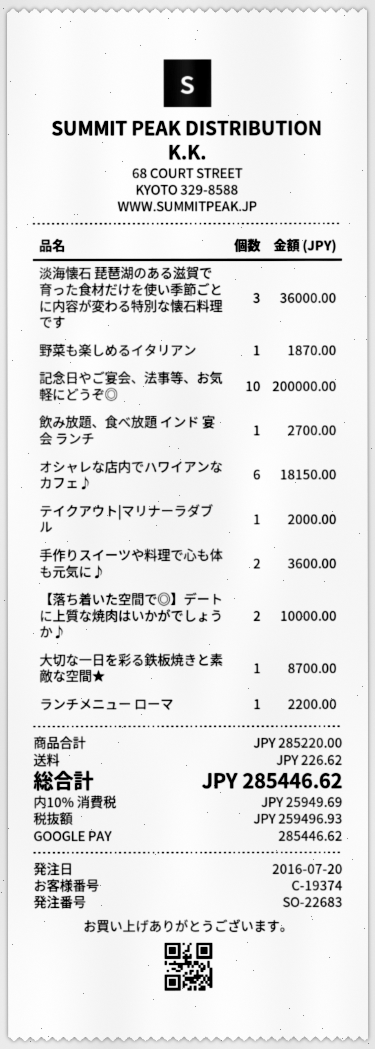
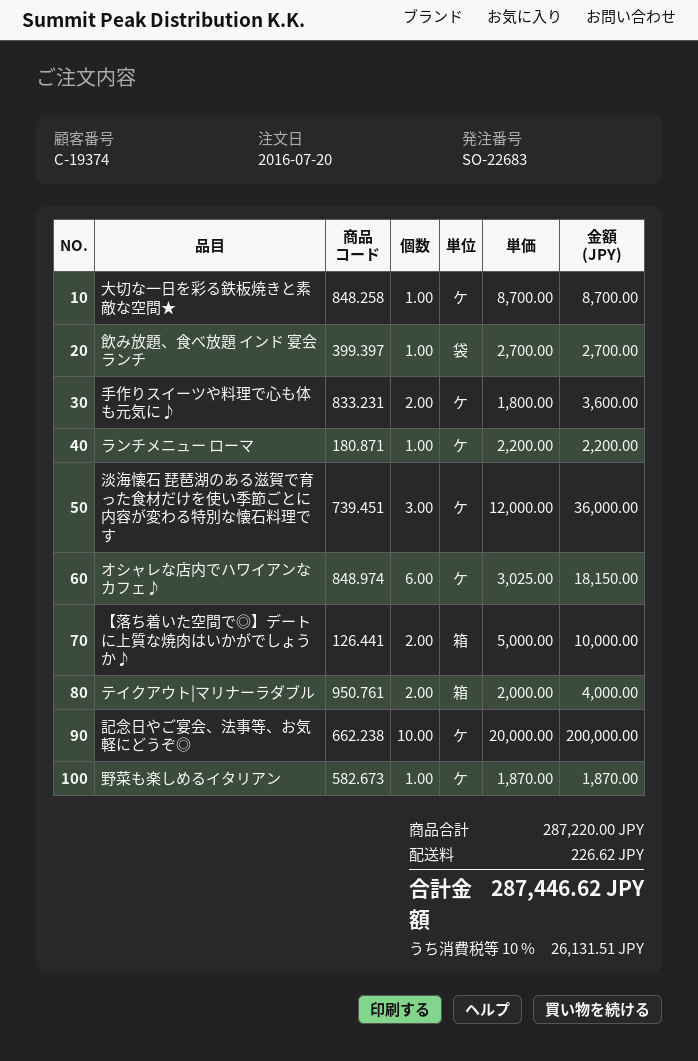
テイクアウト|マリナーラダブル: 1 for 2000.00 -> 2 for 4000.00
subtotal: 285220.00 -> 287220.00
tax: 10% = 25949.69 -> 10% = 26131.51
total: 285446.62 -> 287446.62

